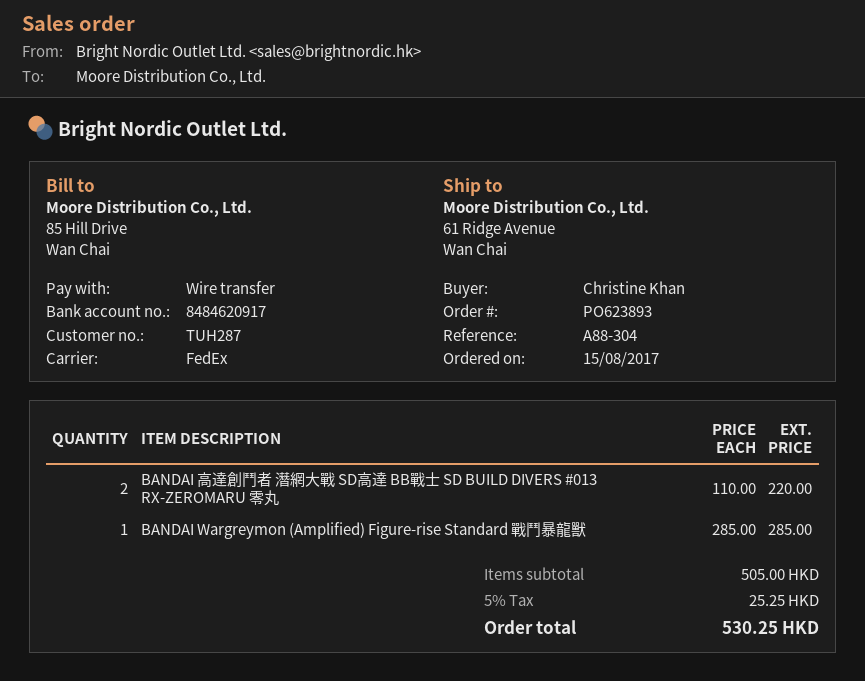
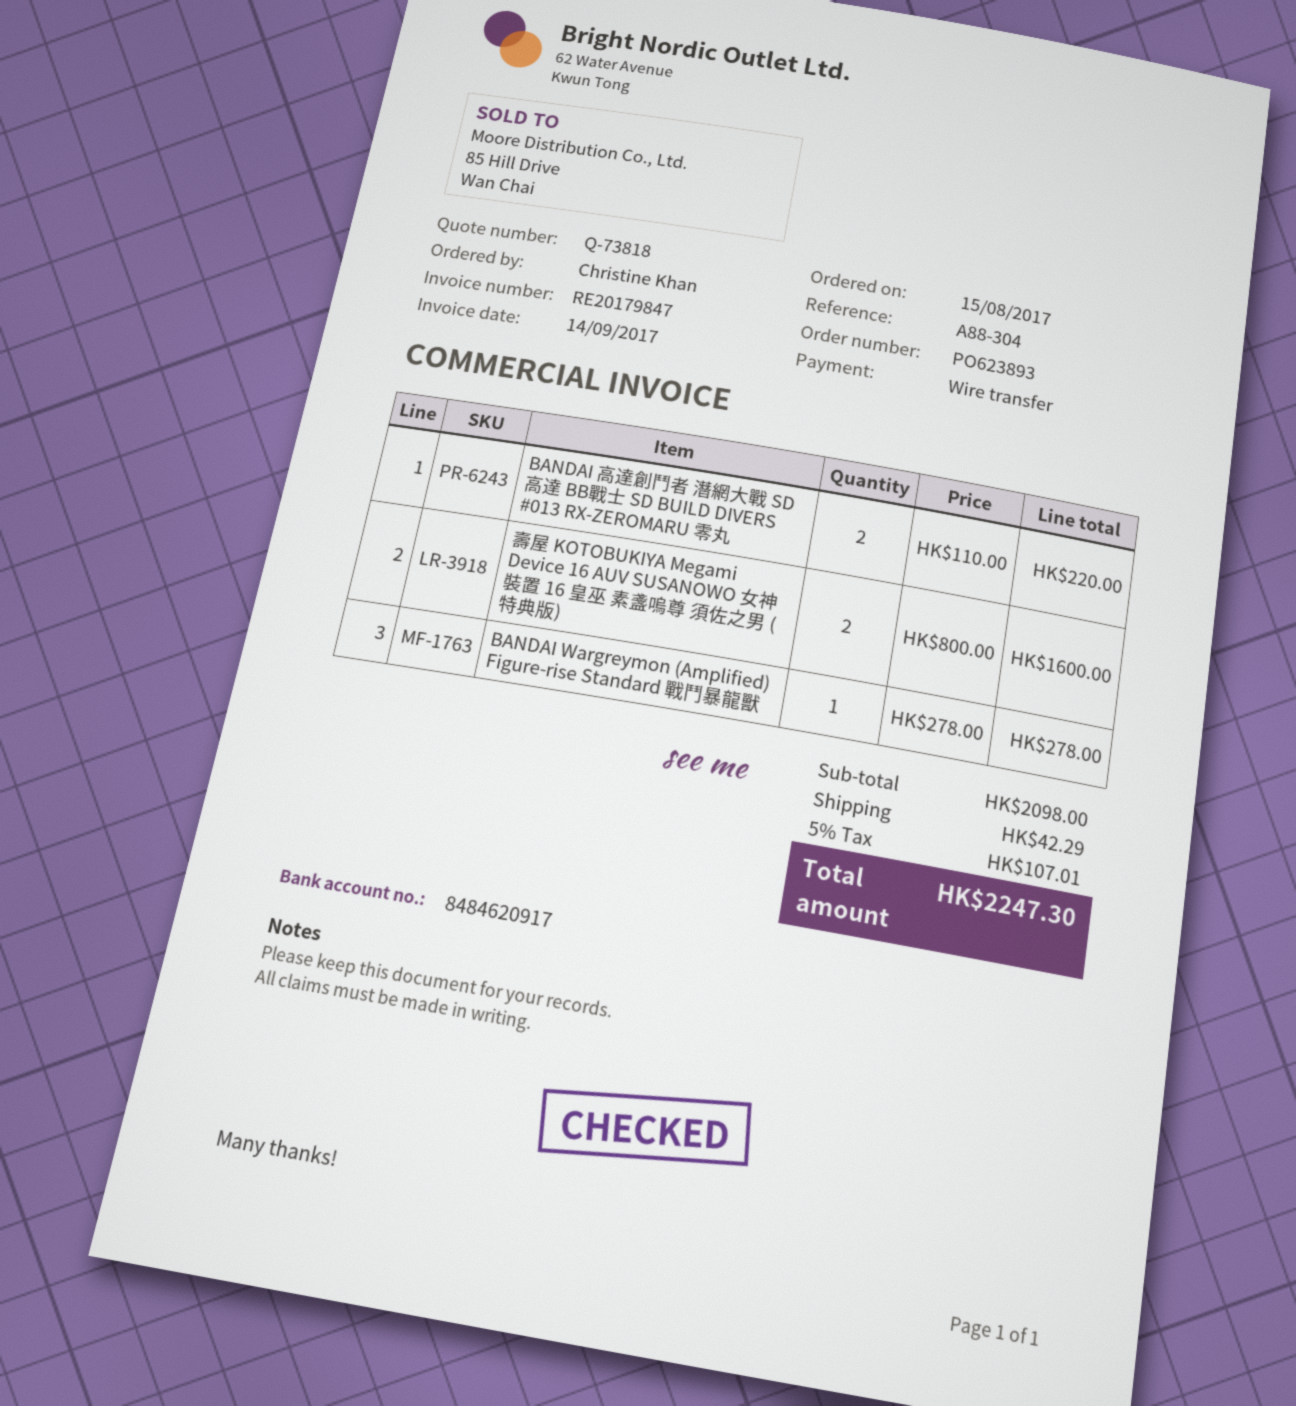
BANDAI Wargreymon (Amplified) Figure-rise Standard 戰鬥暴龍獸: 1 x 285.00 = 285.00 -> 1 x 278.00 = 278.00
壽屋 KOTOBUKIYA Megami Device 16 AUV SUSANOWO 女神裝置 16 皇巫 素盞嗚尊 須佐之男 (特典版): none -> 2 x 800.00 = 1600.00
subtotal: 505.00 -> 2098.00
shipping: none -> 42.29
tax: 5% = 25.25 -> 5% = 107.01
total: 530.25 -> 2247.30

